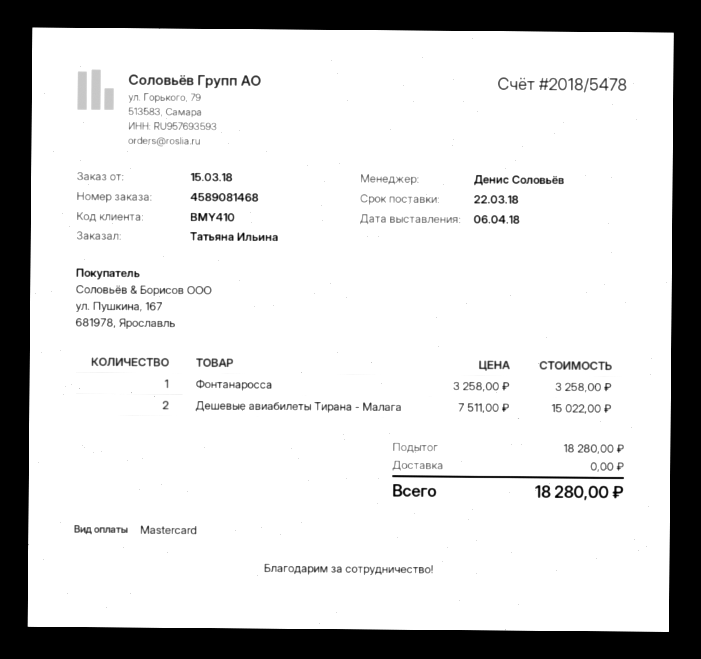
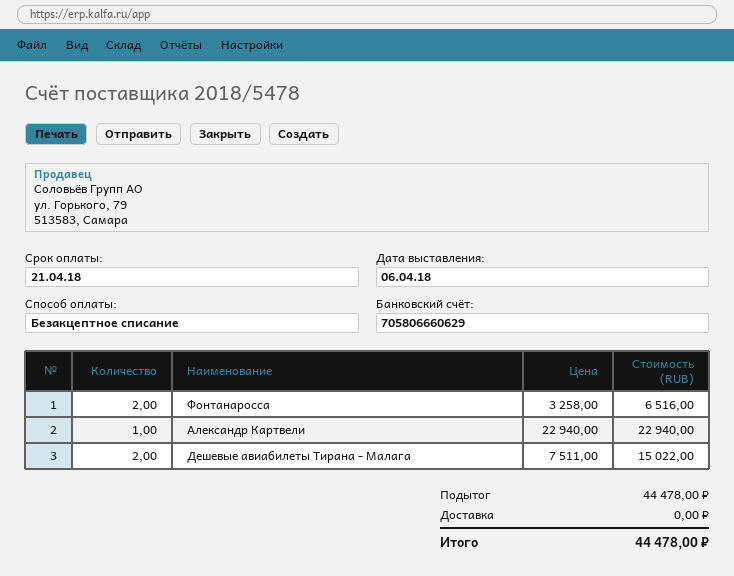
payment method: Mastercard -> direct debit
Фонтанаросса: 1 x 3258.00 = 3258.00 -> 2 x 3258.00 = 6516.00
Александр Картвели: none -> 1 x 22940.00 = 22940.00
subtotal: 18280.00 -> 44478.00
total: 18280.00 -> 44478.00

